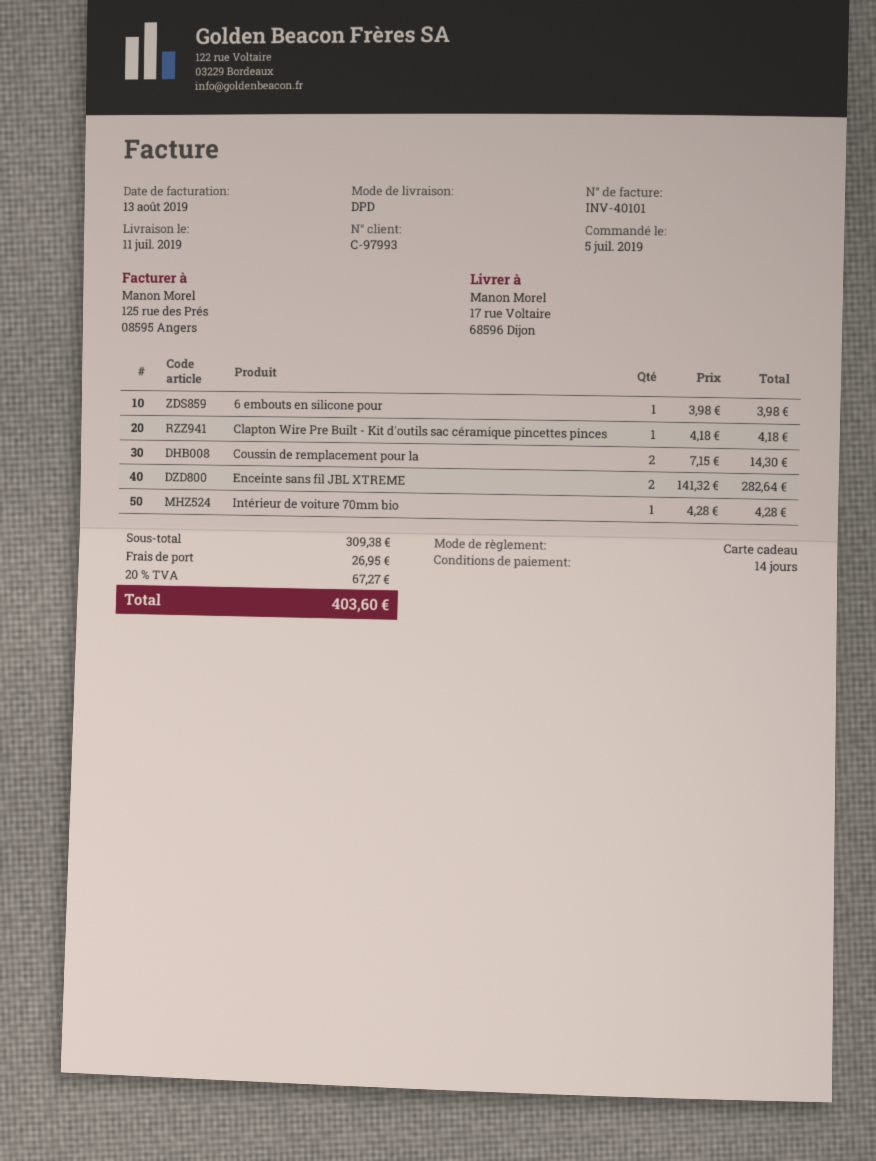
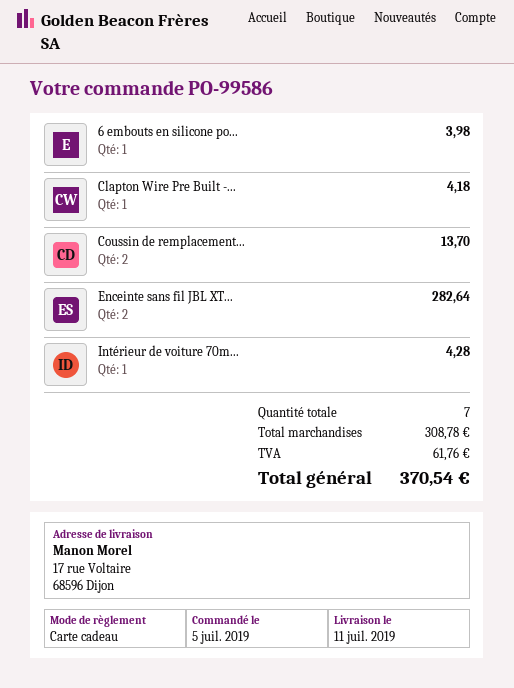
Coussin de remplacement pour la: 2 for 14.30 -> 2 for 13.70
subtotal: 309.38 -> 308.78
shipping: 26.95 -> none
tax: 67.27 -> 61.76
total: 403.60 -> 370.54

